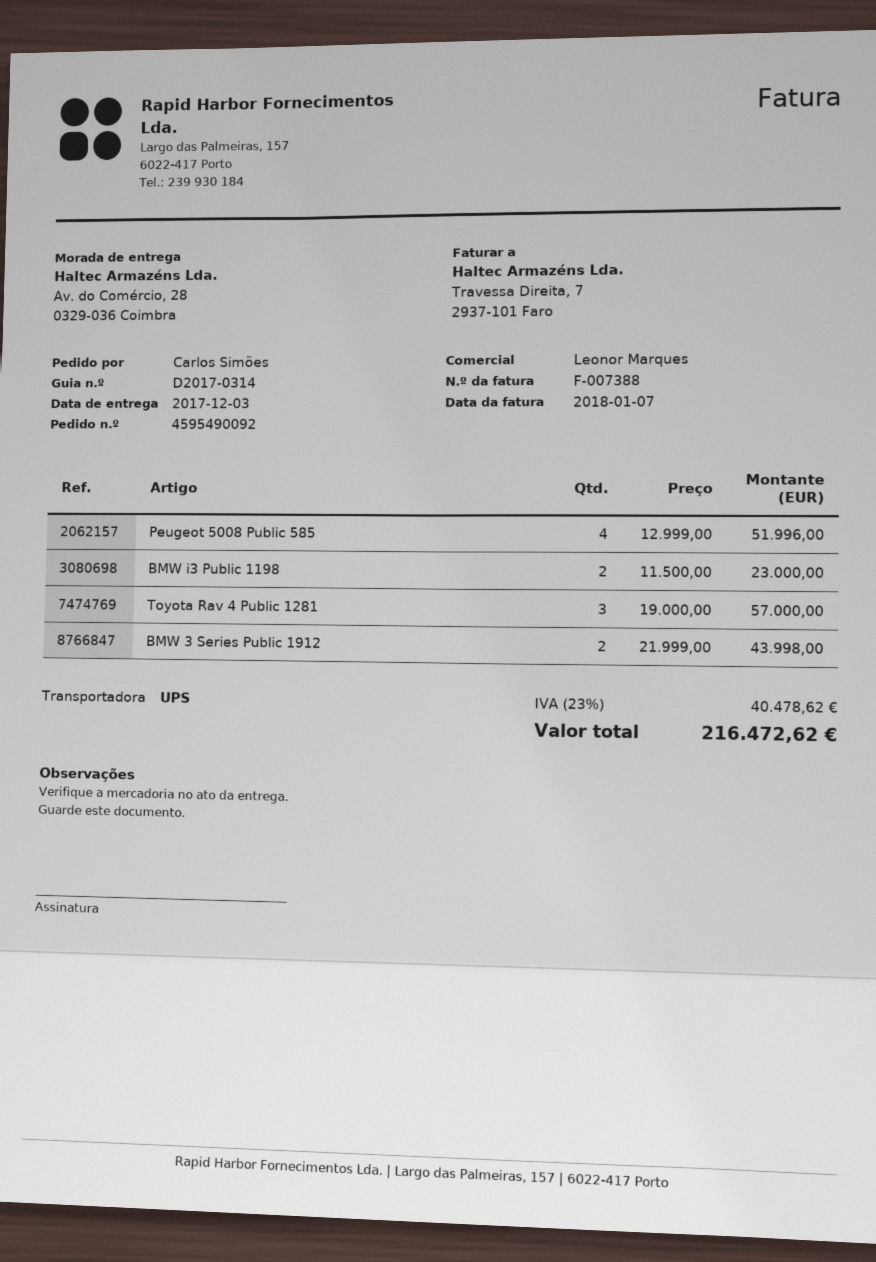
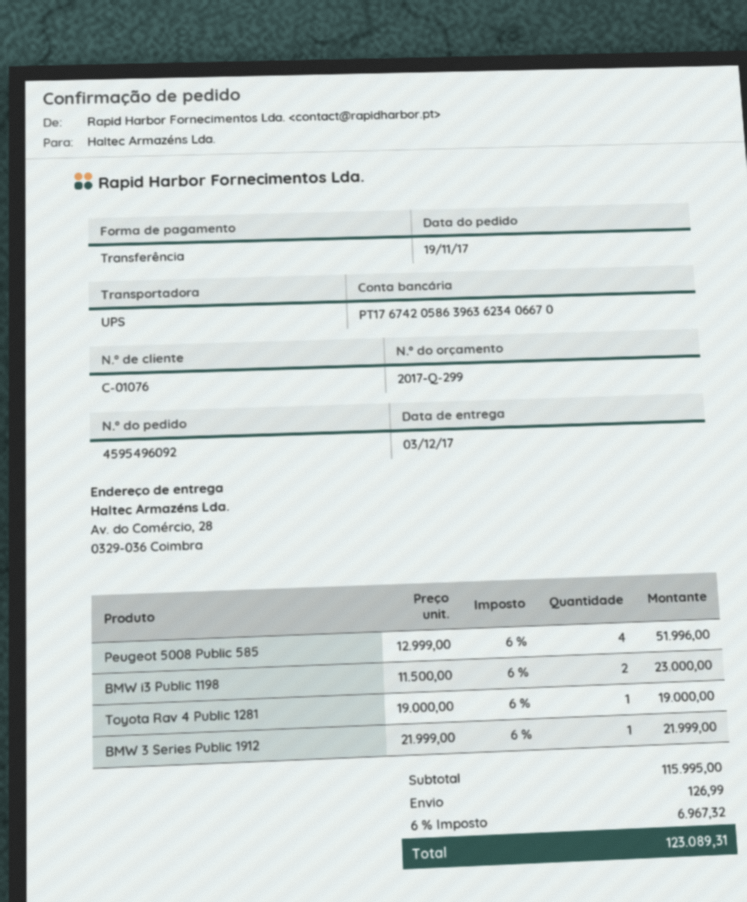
order number: 4595490092 -> 4595496092
Toyota Rav 4 Public 1281: 3 x 19000.00 = 57000.00 -> 1 x 19000.00 = 19000.00
BMW 3 Series Public 1912: 2 x 21999.00 = 43998.00 -> 1 x 21999.00 = 21999.00
shipping: none -> 126.99
tax: 23% = 40478.62 -> 6% = 6967.32
total: 216472.62 -> 123089.31

